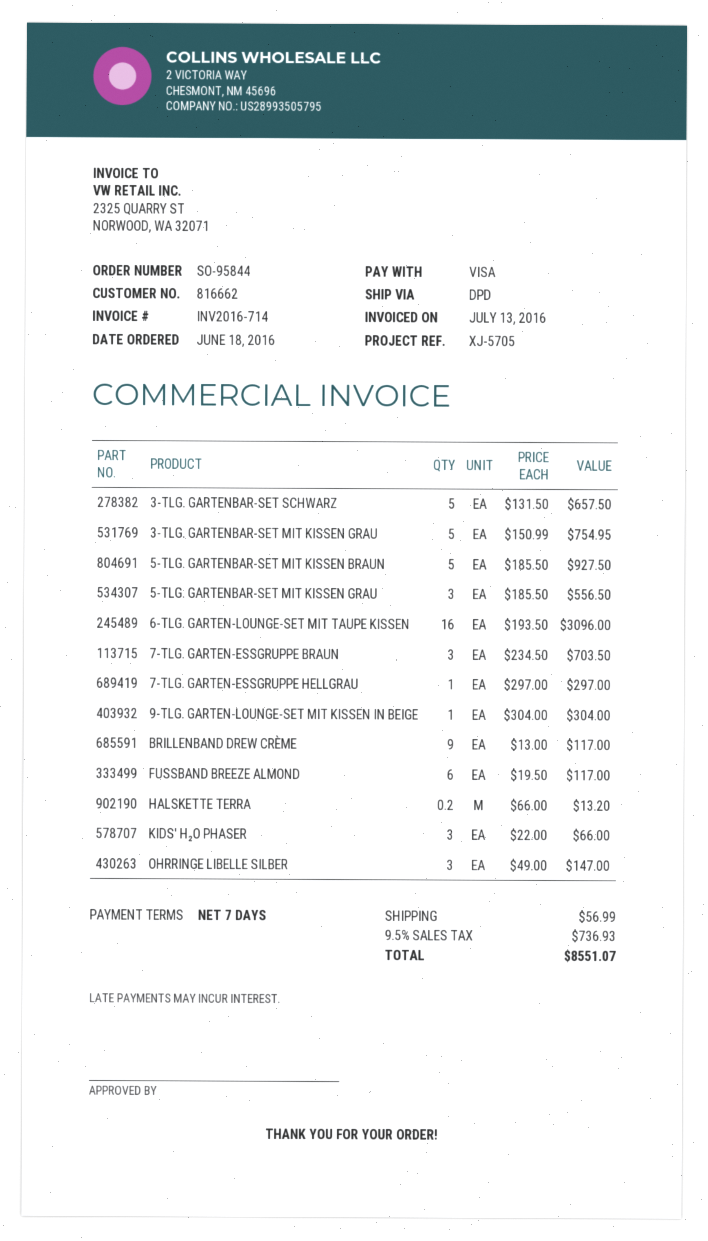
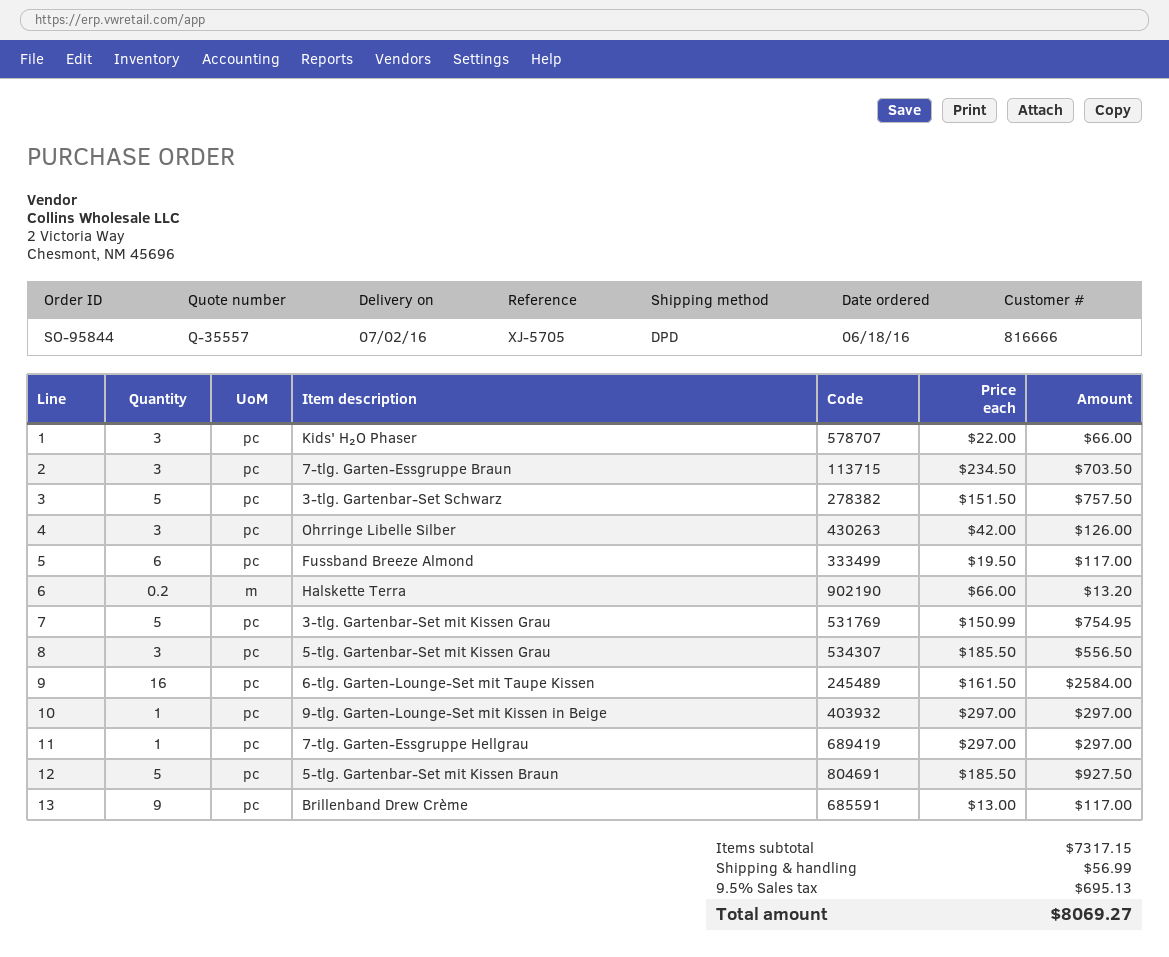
customer number: 816662 -> 816666
3-TLG. GARTENBAR-SET SCHWARZ: 5 x 131.50 = 657.50 -> 5 x 151.50 = 757.50
6-TLG. GARTEN-LOUNGE-SET MIT TAUPE KISSEN: 16 x 193.50 = 3096.00 -> 16 x 161.50 = 2584.00
9-TLG. GARTEN-LOUNGE-SET MIT KISSEN IN BEIGE: 1 x 304.00 = 304.00 -> 1 x 297.00 = 297.00
OHRRINGE LIBELLE SILBER: 3 x 49.00 = 147.00 -> 3 x 42.00 = 126.00
tax: 9.5% = 736.93 -> 9.5% = 695.13
total: 8551.07 -> 8069.27

